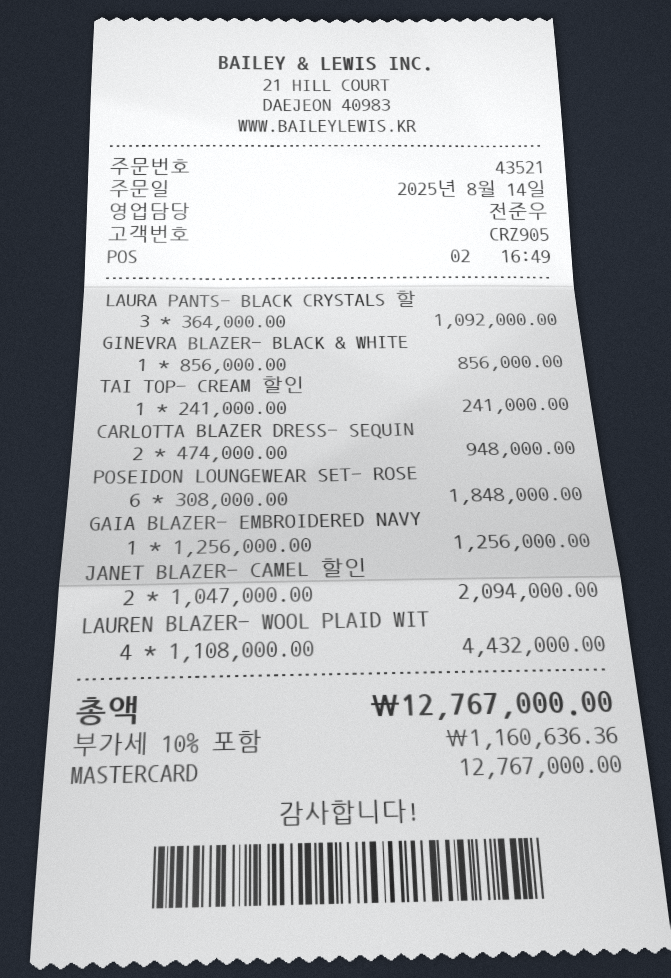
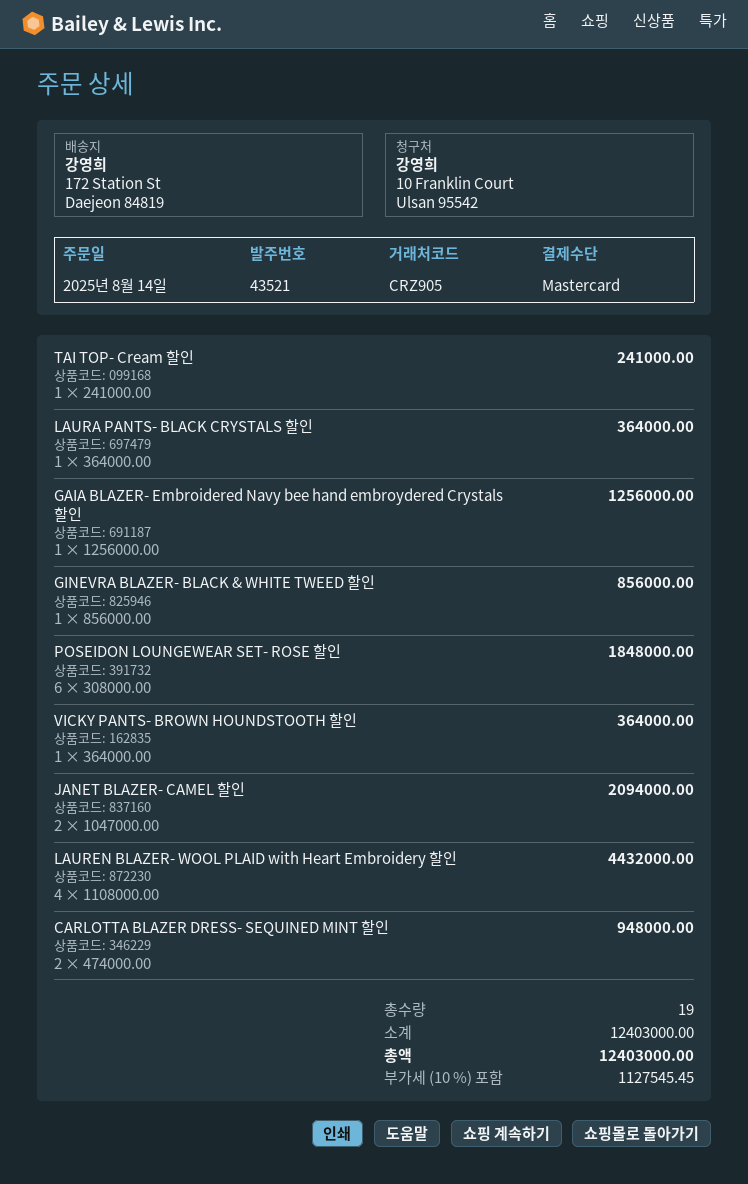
LAURA PANTS- BLACK CRYSTALS 할: 3 x 364000.00 = 1092000.00 -> 1 x 364000.00 = 364000.00
VICKY PANTS- BROWN HOUNDSTOOTH 할인: none -> 1 x 364000.00 = 364000.00
tax: 10% = 1160636.36 -> 10% = 1127545.45
total: 12767000.00 -> 12403000.00

